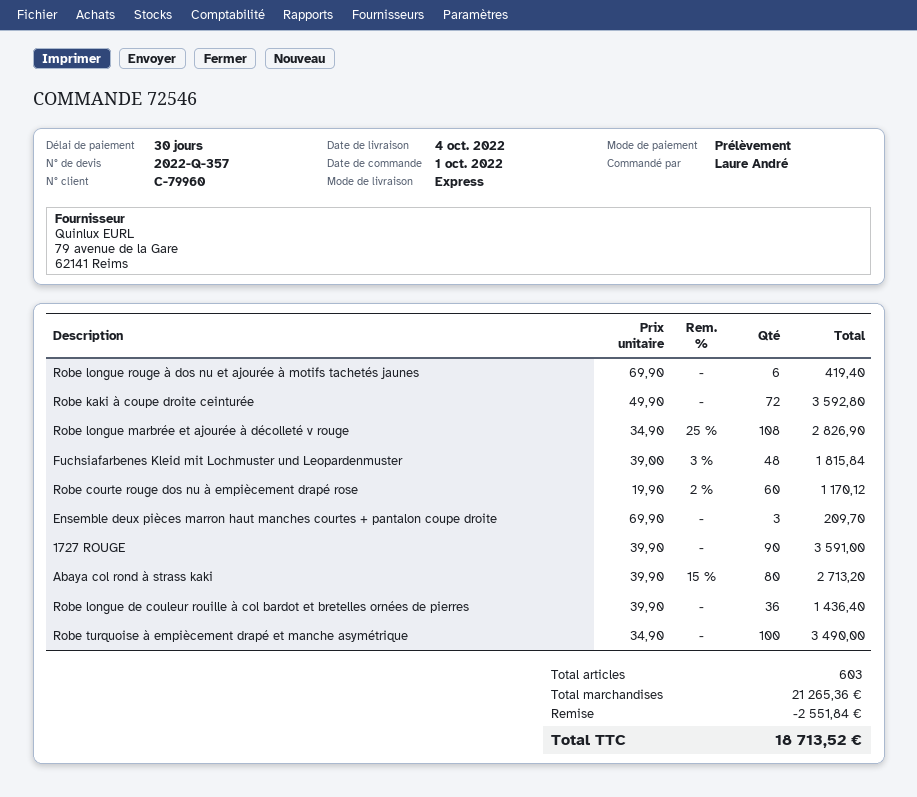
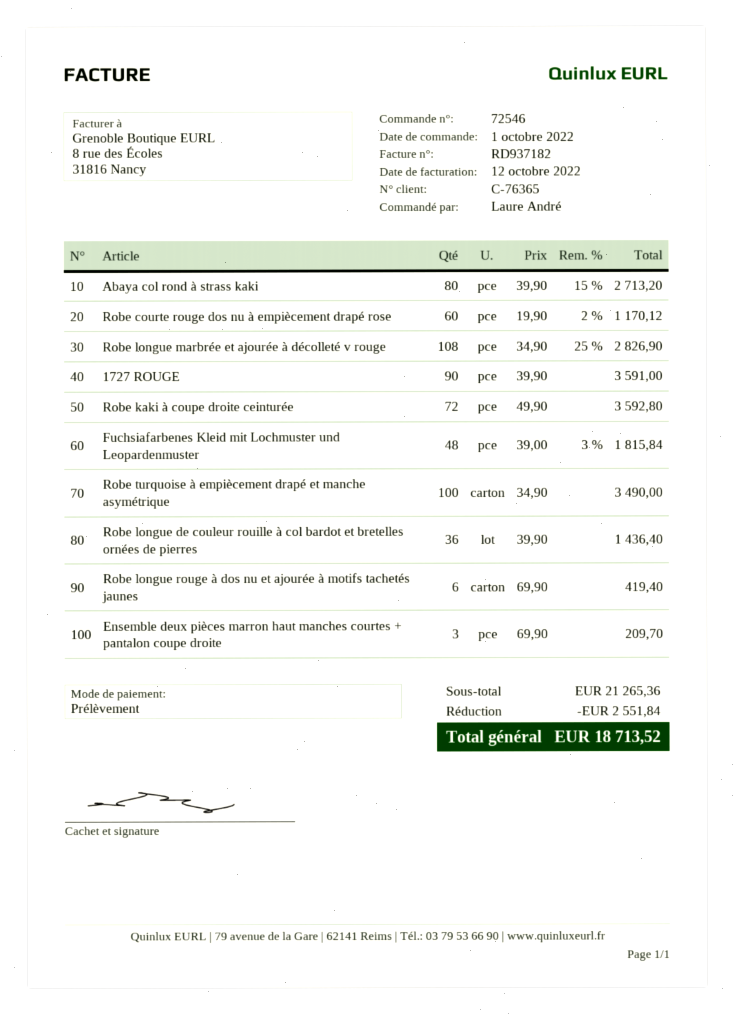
customer number: C-79960 -> C-76365

